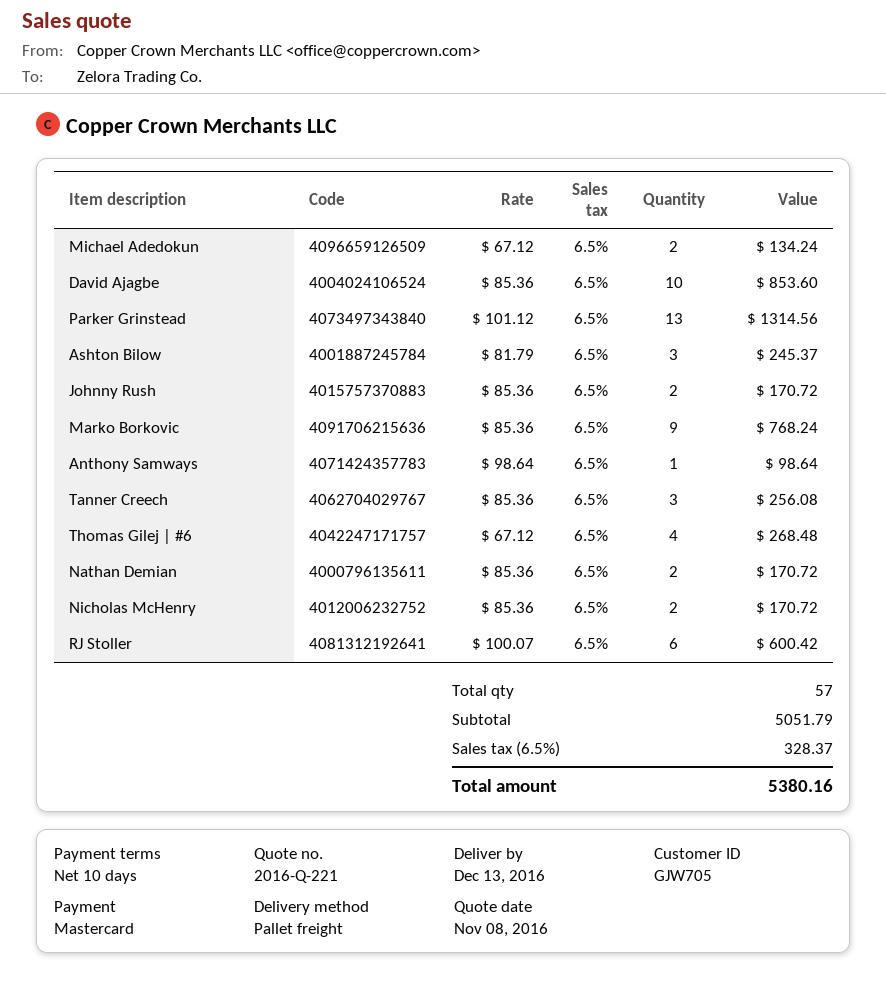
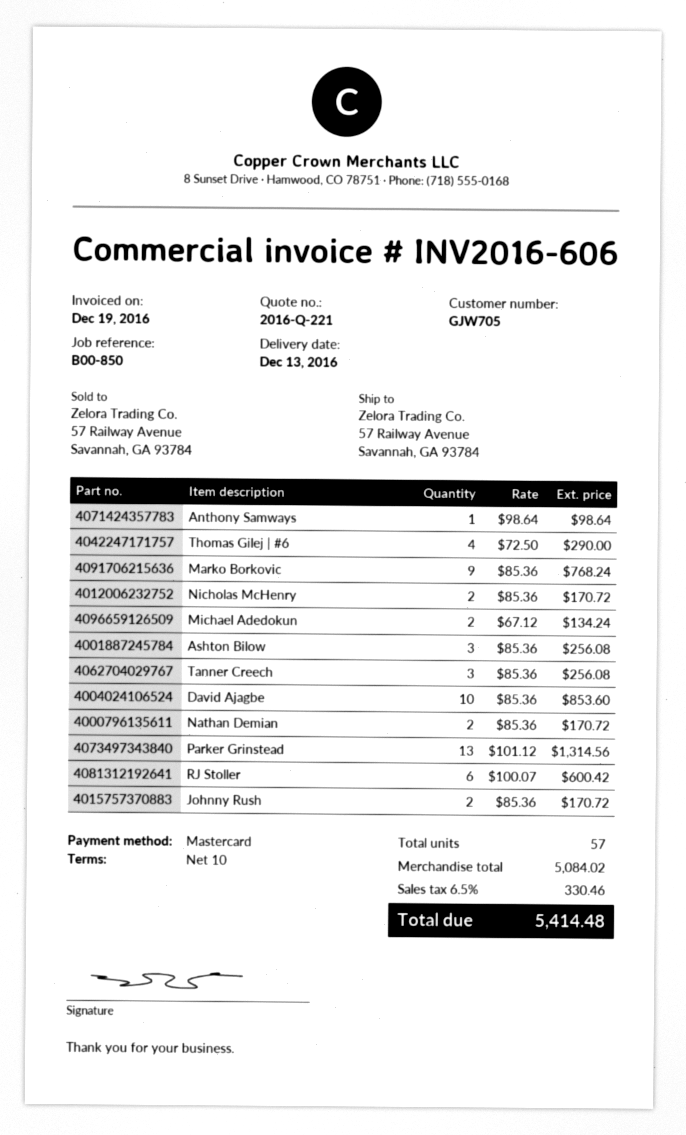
Ashton Bilow: 3 x 81.79 = 245.37 -> 3 x 85.36 = 256.08
Thomas Gilej | #6: 4 x 67.12 = 268.48 -> 4 x 72.50 = 290.00
subtotal: 5051.79 -> 5084.02
tax: 6.5% = 328.37 -> 6.5% = 330.46
total: 5380.16 -> 5414.48

